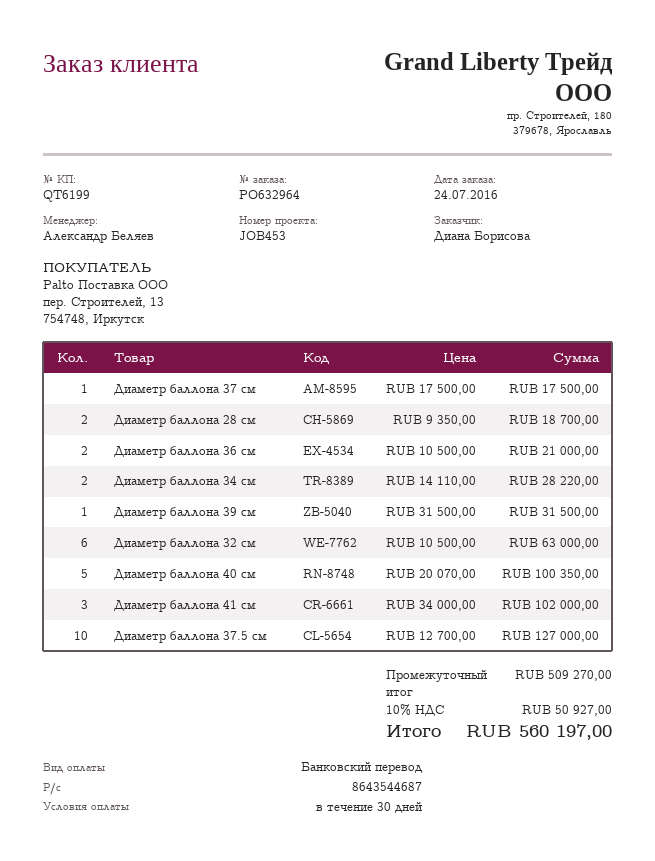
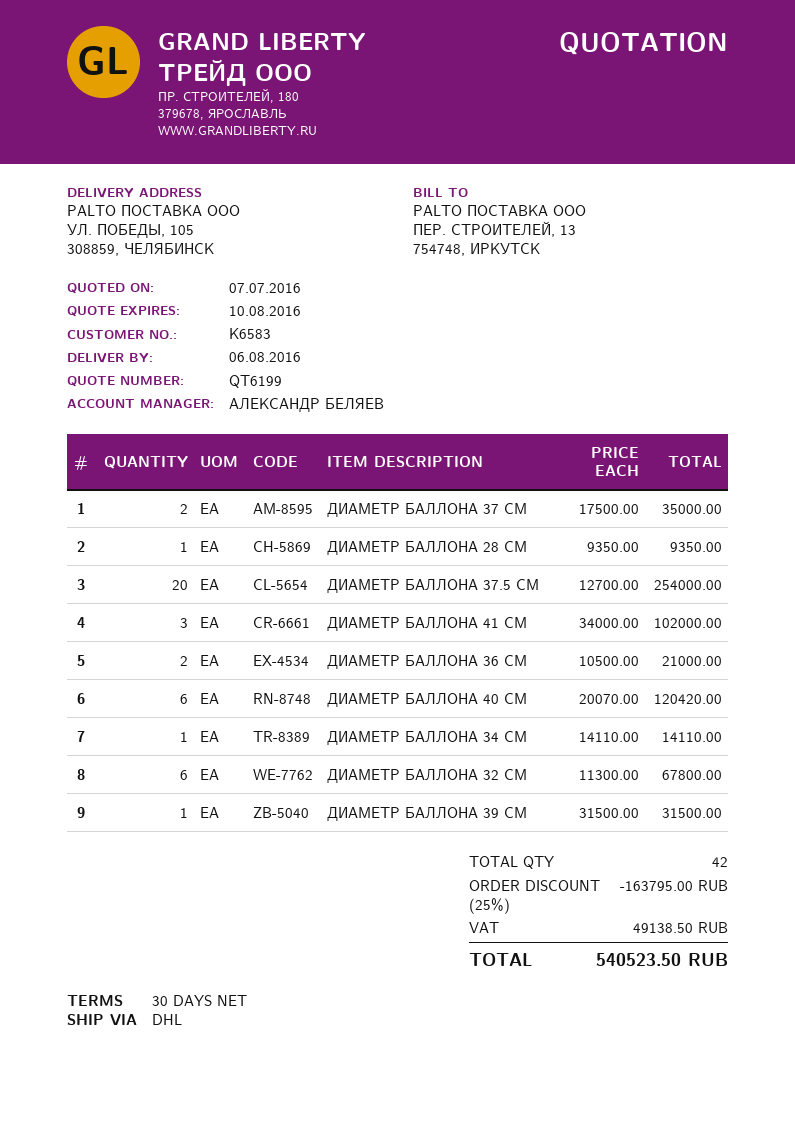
Диаметр баллона 37 см: 1 x 17500.00 = 17500.00 -> 2 x 17500.00 = 35000.00
Диаметр баллона 28 см: 2 x 9350.00 = 18700.00 -> 1 x 9350.00 = 9350.00
Диаметр баллона 34 см: 2 x 14110.00 = 28220.00 -> 1 x 14110.00 = 14110.00
Диаметр баллона 32 см: 6 x 10500.00 = 63000.00 -> 6 x 11300.00 = 67800.00
Диаметр баллона 40 см: 5 x 20070.00 = 100350.00 -> 6 x 20070.00 = 120420.00
Диаметр баллона 37.5 см: 10 x 12700.00 = 127000.00 -> 20 x 12700.00 = 254000.00
discount: none -> 25% = 163795.00
tax: 50927.00 -> 49138.50
total: 560197.00 -> 540523.50

